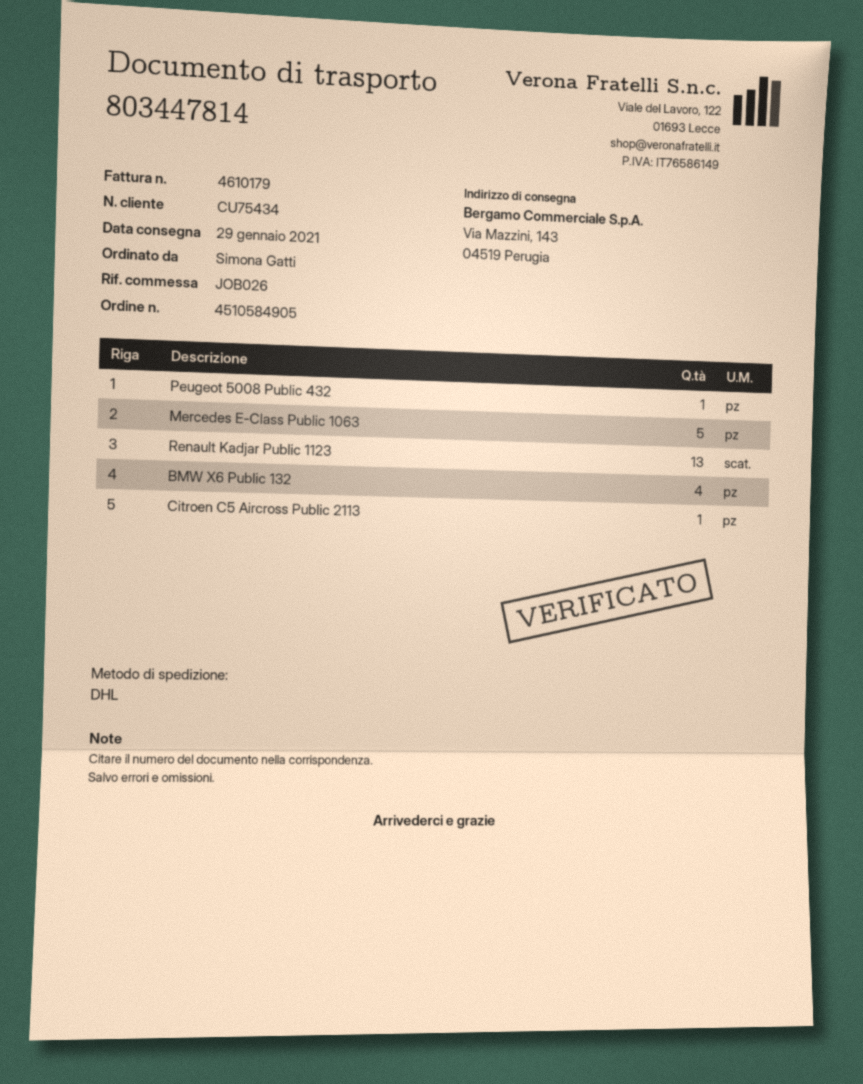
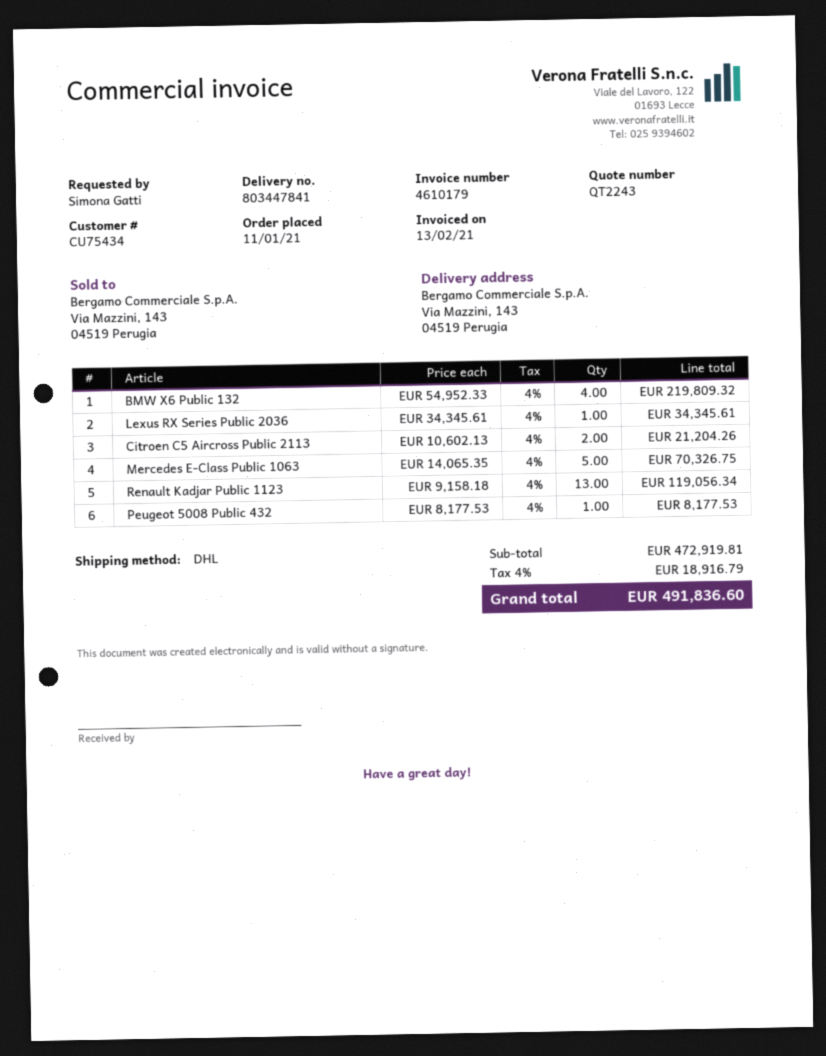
delivery note number: 803447814 -> 803447841
Citroen C5 Aircross Public 2113: 1 -> 2
Lexus RX Series Public 2036: none -> 1

